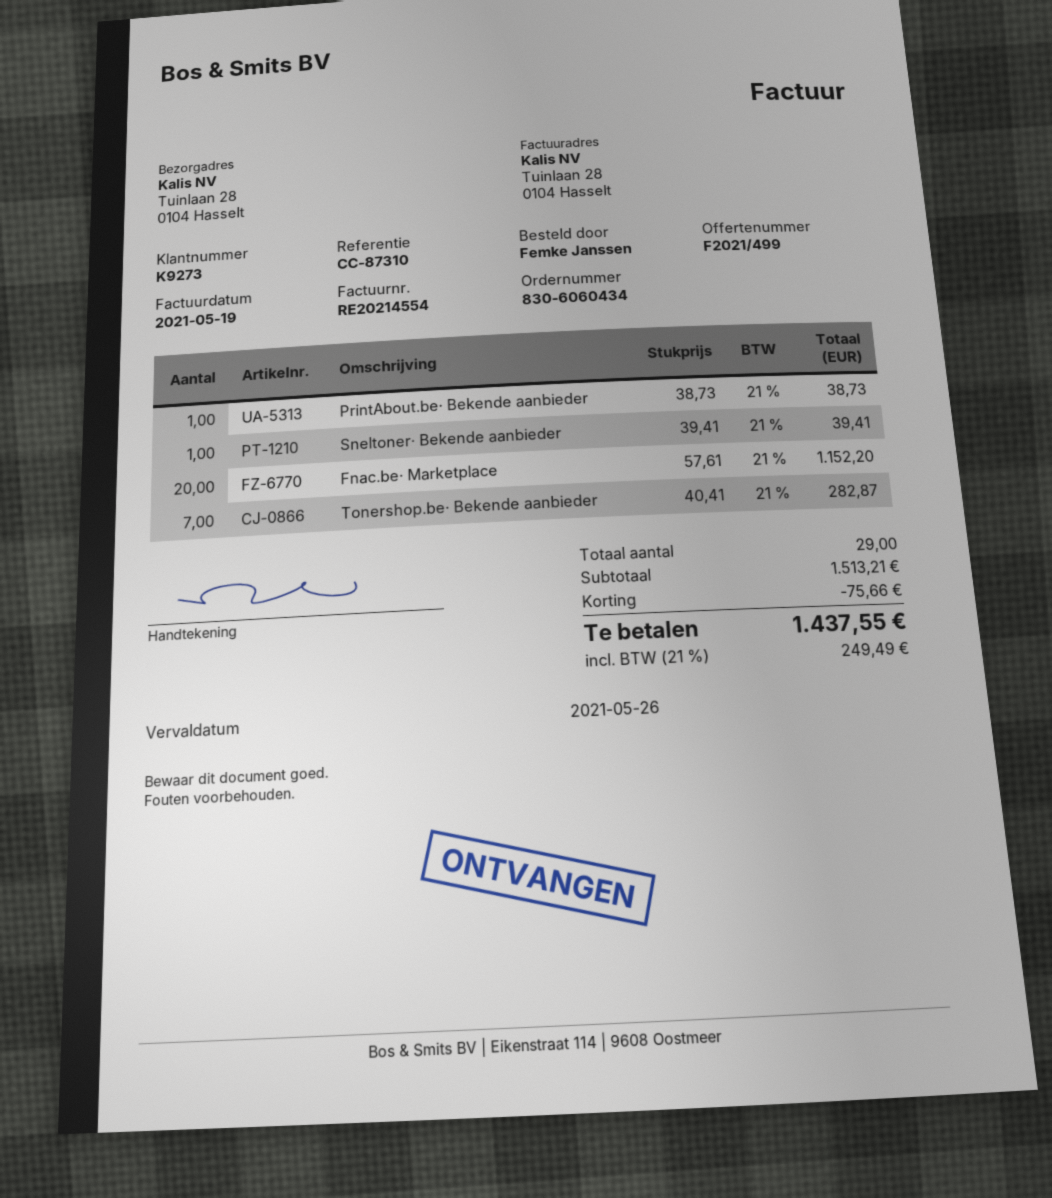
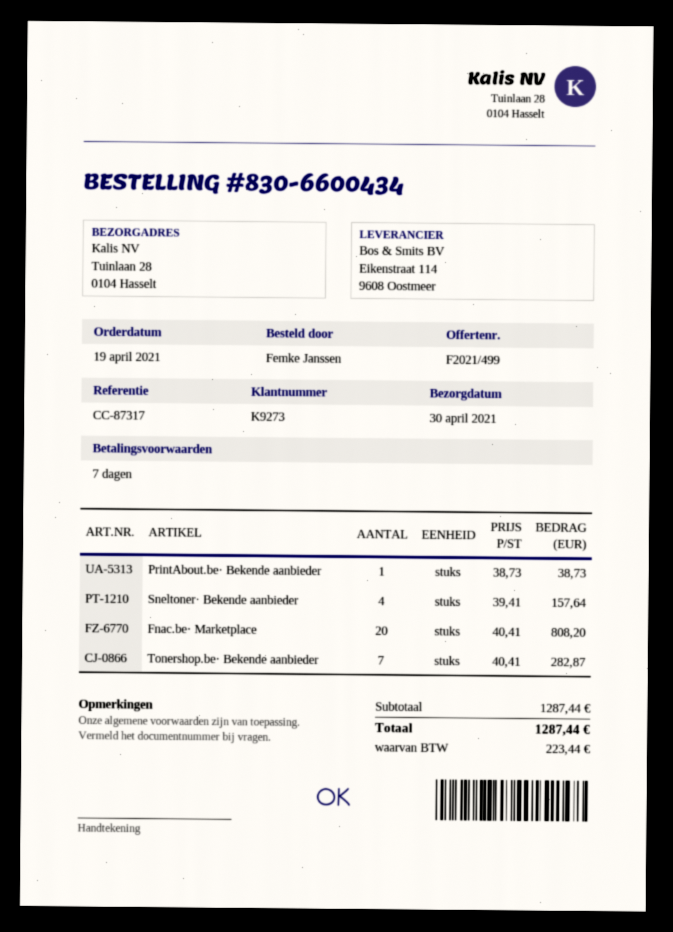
order number: 830-6060434 -> 830-6600434
reference: CC-87310 -> CC-87317
Sneltoner· Bekende aanbieder: 1 x 39.41 = 39.41 -> 4 x 39.41 = 157.64
Fnac.be· Marketplace: 20 x 57.61 = 1152.20 -> 20 x 40.41 = 808.20
subtotal: 1513.21 -> 1287.44
discount: 75.66 -> none
tax: 249.49 -> 223.44
total: 1437.55 -> 1287.44

